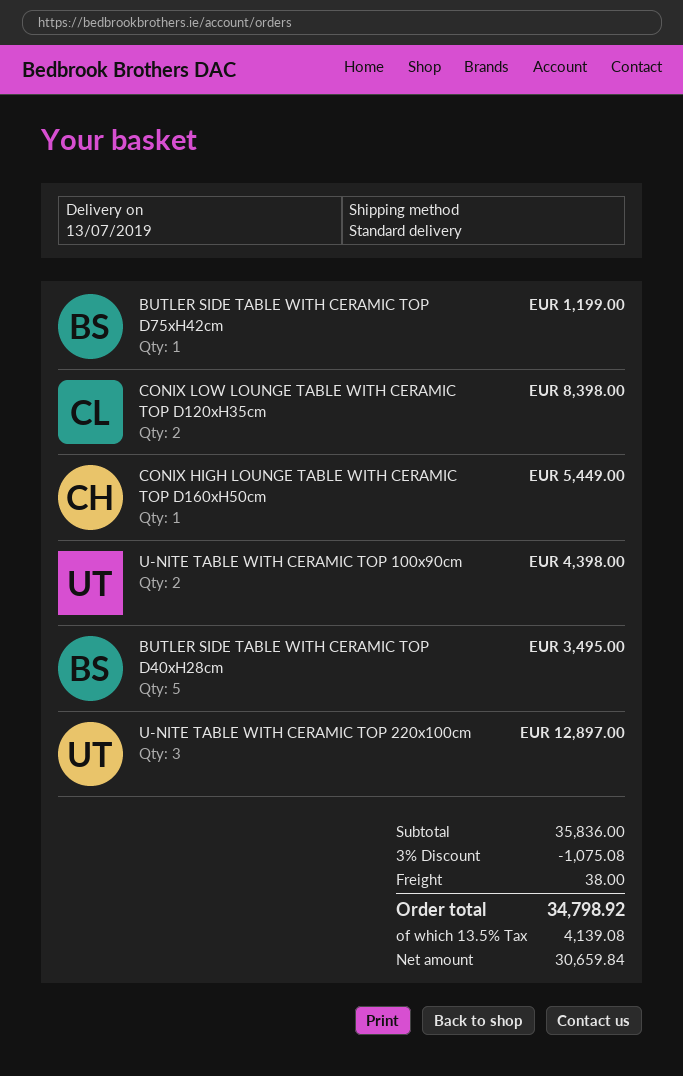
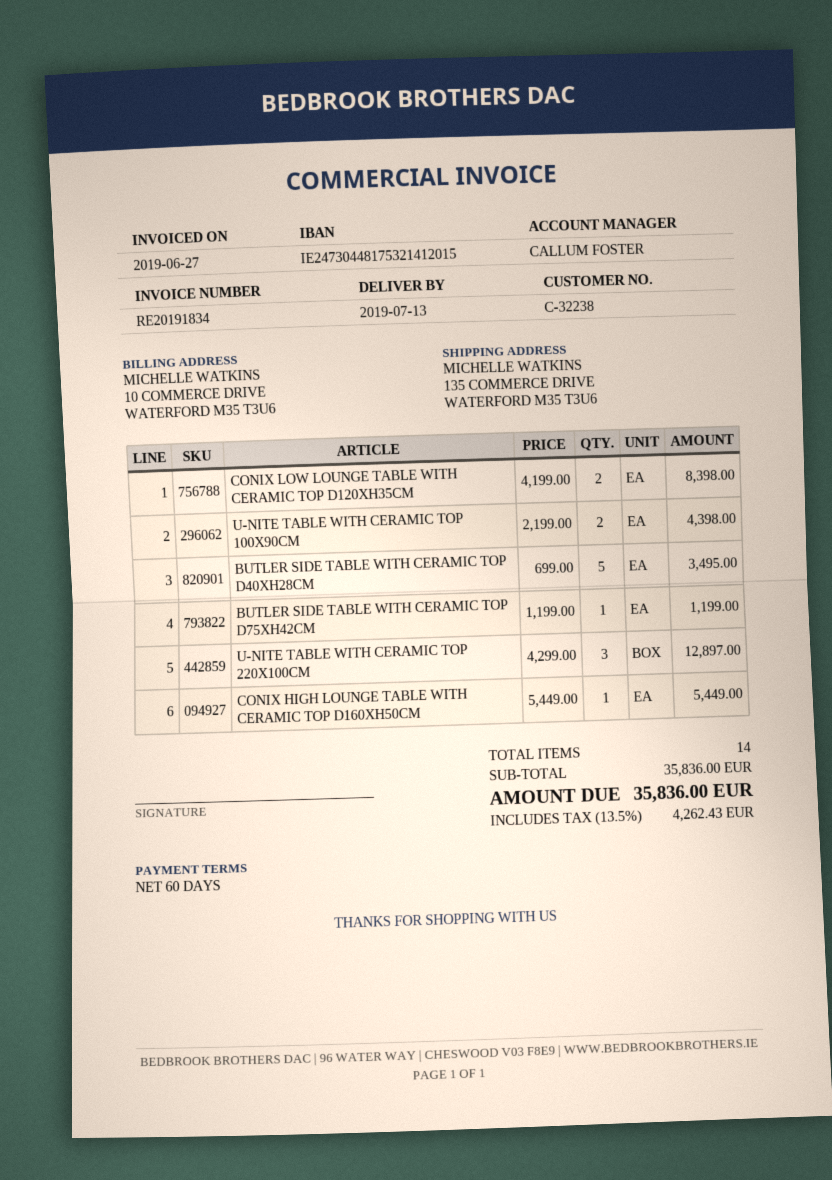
discount: 3% = 1075.08 -> none
shipping: 38.00 -> none
tax: 13.5% = 4139.08 -> 13.5% = 4262.43
total: 34798.92 -> 35836.00

